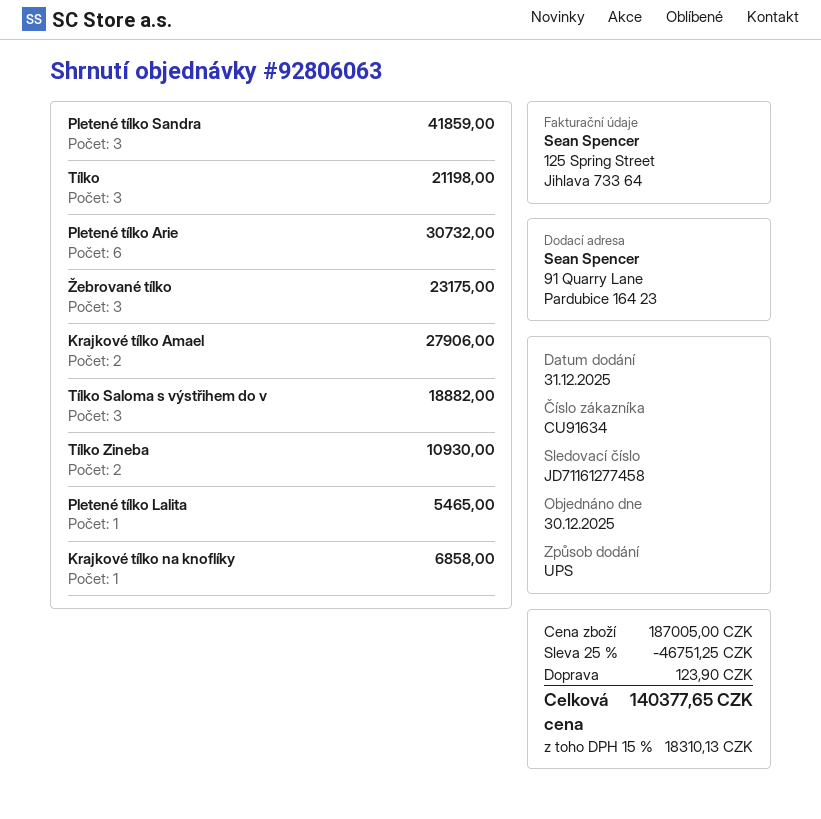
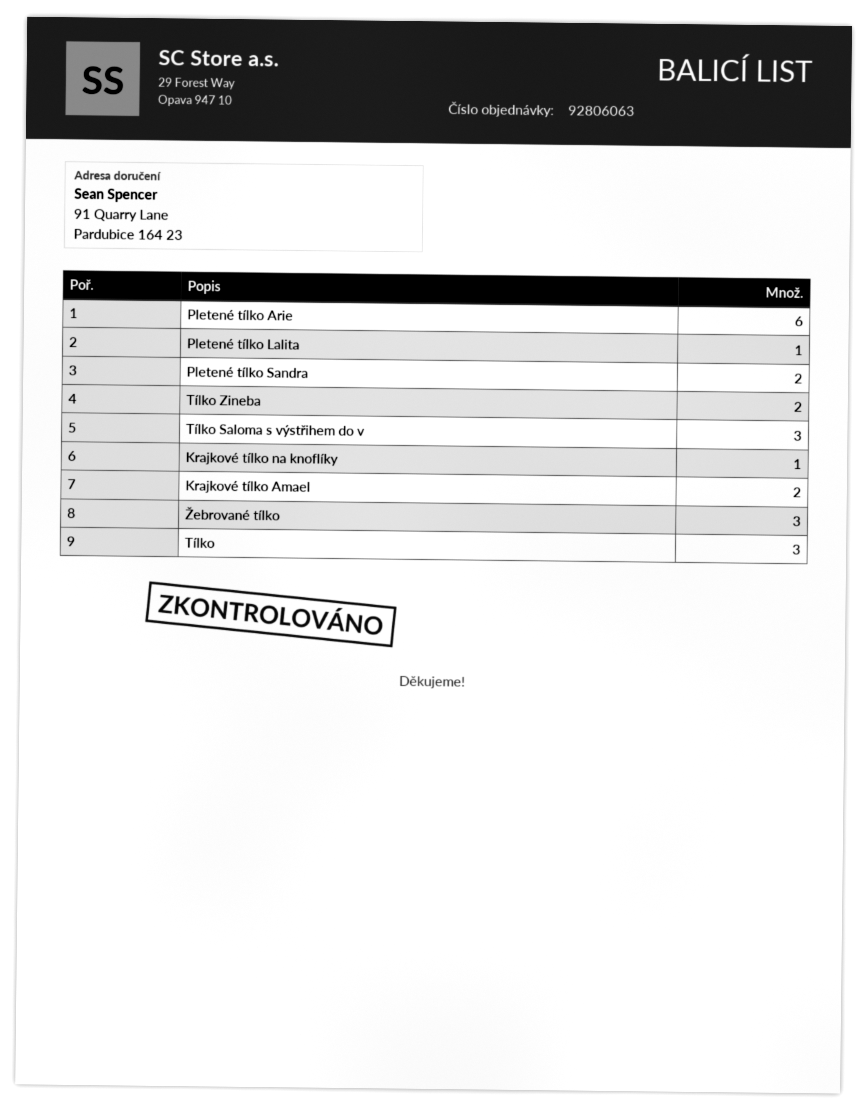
Pletené tílko Sandra: 3 -> 2

